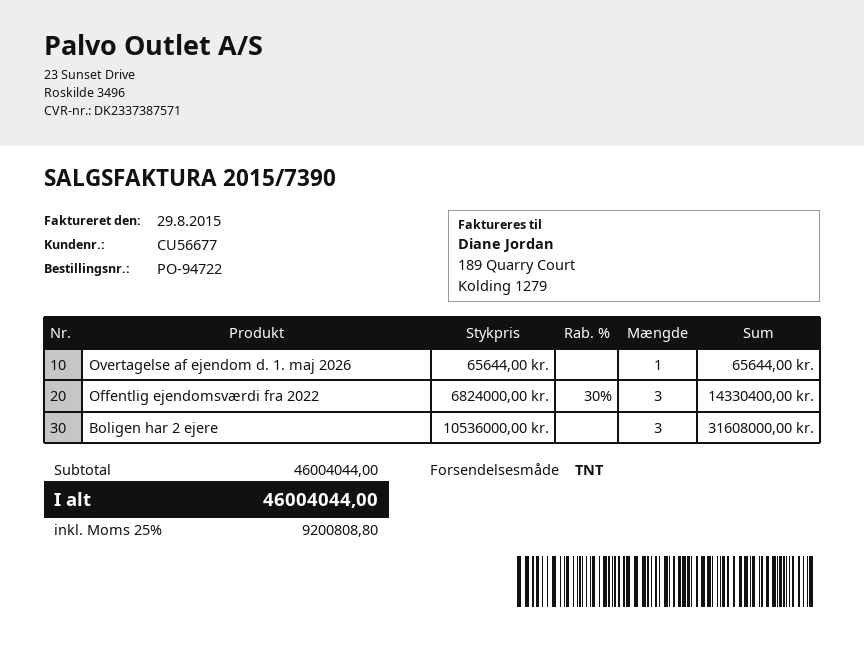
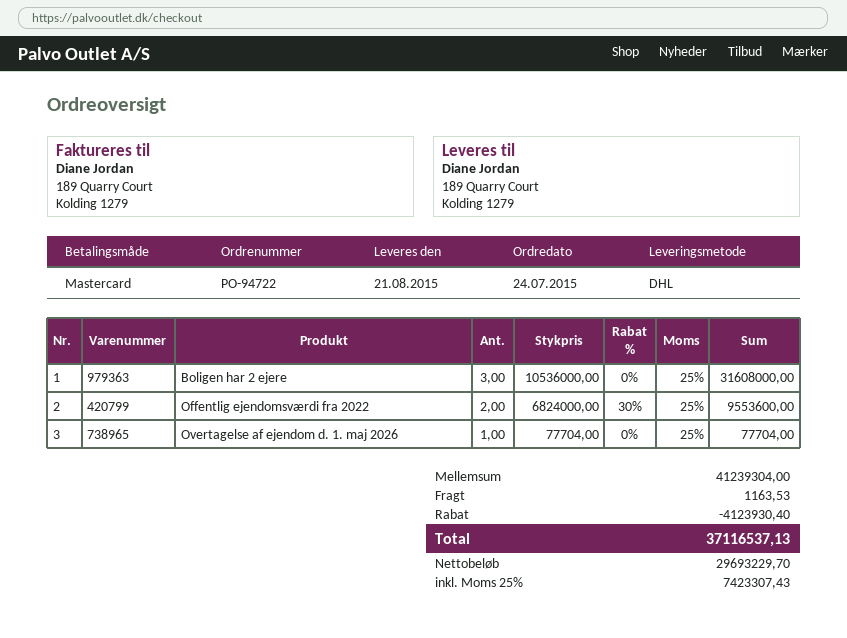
shipping method: TNT -> DHL
Overtagelse af ejendom d. 1. maj 2026: 1 x 65644.00 = 65644.00 -> 1 x 77704.00 = 77704.00
Offentlig ejendomsværdi fra 2022: 3 x 6824000.00 - 30% = 14330400.00 -> 2 x 6824000.00 - 30% = 9553600.00
subtotal: 46004044.00 -> 41239304.00
discount: none -> 4123930.40
shipping: none -> 1163.53
tax: 25% = 9200808.80 -> 25% = 7423307.43
total: 46004044.00 -> 37116537.13

